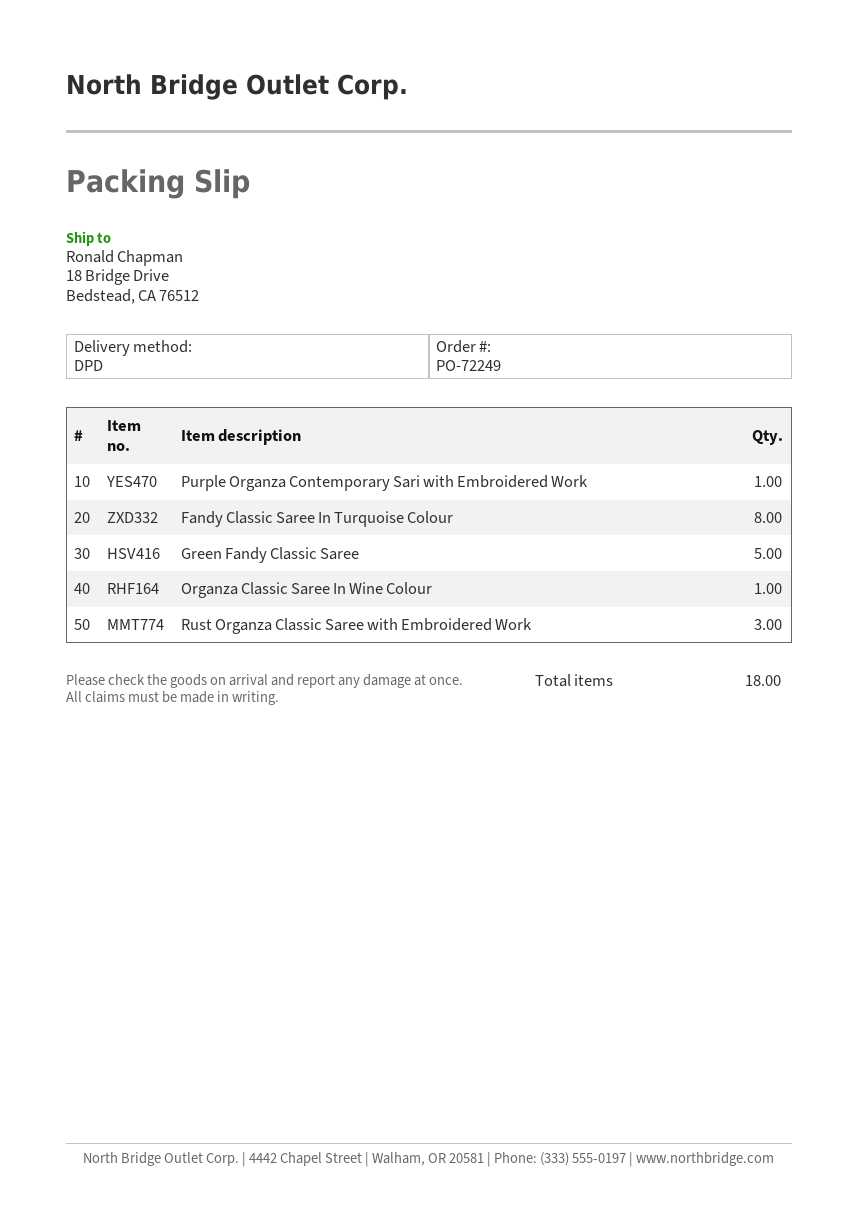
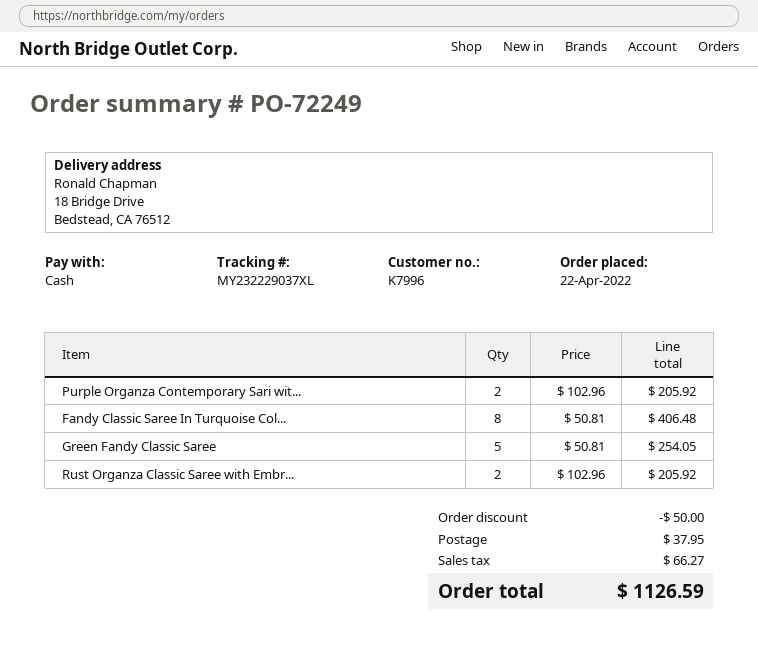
Purple Organza Contemporary Sari with Embroidered Work: 1 -> 2
Organza Classic Saree In Wine Colour: 1 -> none
Rust Organza Classic Saree with Embroidered Work: 3 -> 2

